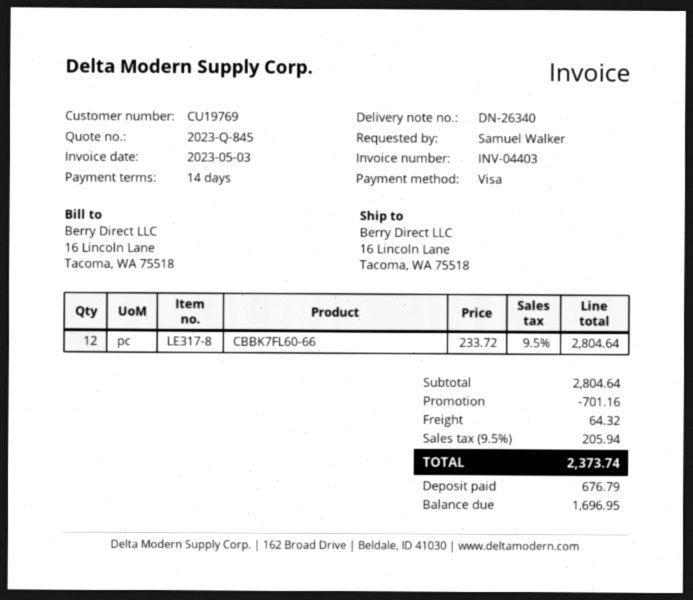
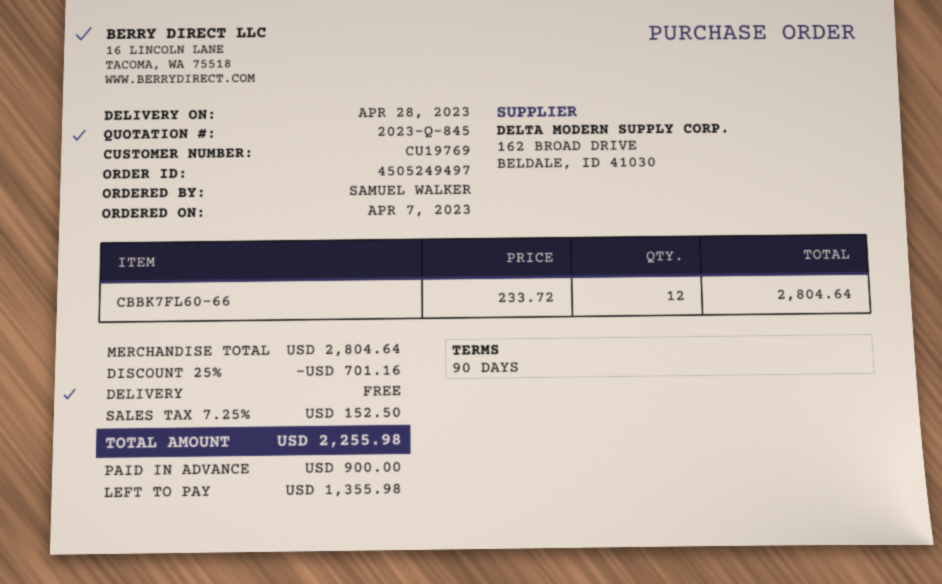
payment terms: 14 days -> 90 days
shipping: 64.32 -> 0.00
tax: 9.5% = 205.94 -> 7.25% = 152.50
total: 2373.74 -> 2255.98
deposit: 676.79 -> 900.00
balance: 1696.95 -> 1355.98

